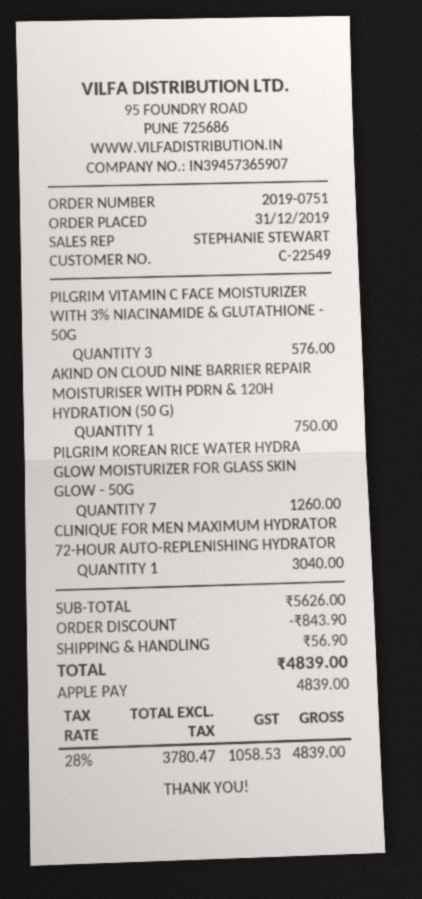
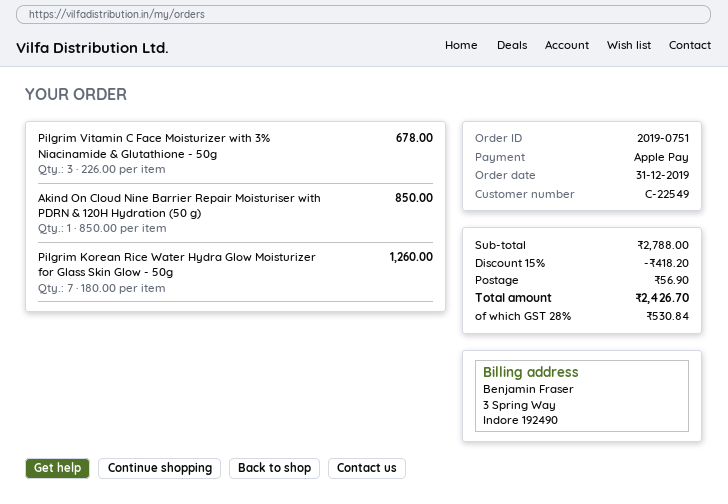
PILGRIM VITAMIN C FACE MOISTURIZER WITH 3% NIACINAMIDE & GLUTATHIONE - 50G: 3 for 576.00 -> 3 for 678.00
AKIND ON CLOUD NINE BARRIER REPAIR MOISTURISER WITH PDRN & 120H HYDRATION (50 G): 1 for 750.00 -> 1 for 850.00
CLINIQUE FOR MEN MAXIMUM HYDRATOR 72-HOUR AUTO-REPLENISHING HYDRATOR: 1 for 3040.00 -> none
subtotal: 5626.00 -> 2788.00
discount: 843.90 -> 418.20
tax: 28% = 1058.53 -> 28% = 530.84
total: 4839.00 -> 2426.70

